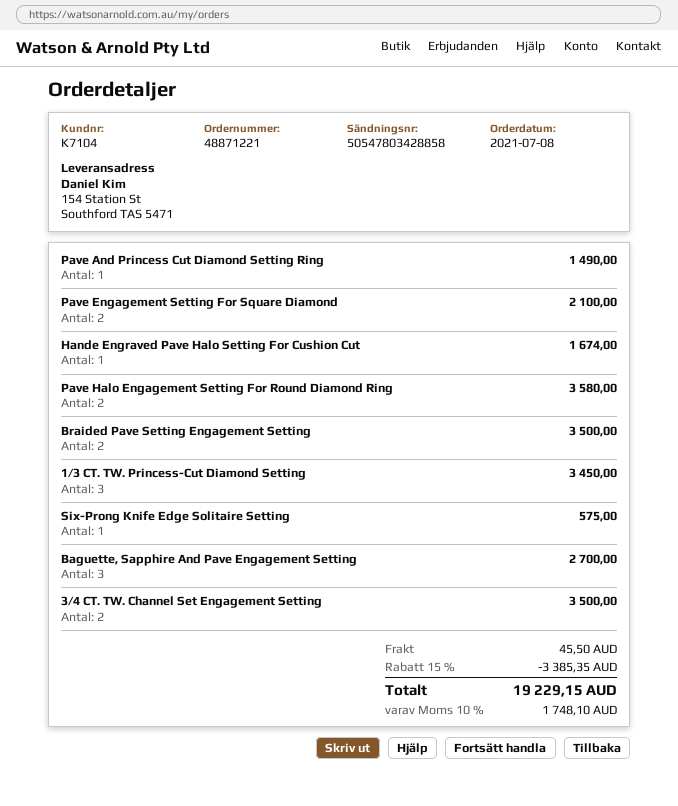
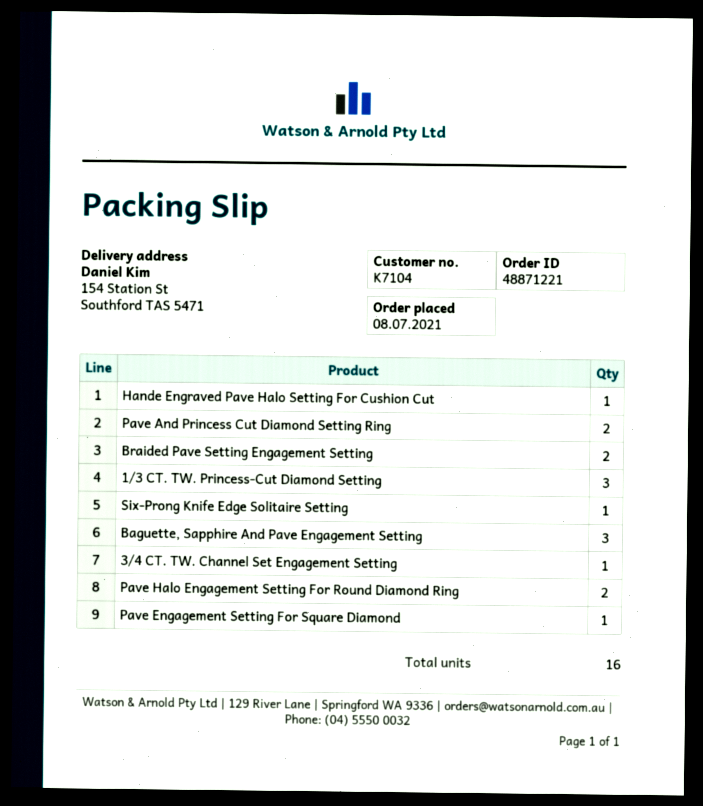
Pave And Princess Cut Diamond Setting Ring: 1 -> 2
Pave Engagement Setting For Square Diamond: 2 -> 1
3/4 CT. TW. Channel Set Engagement Setting: 2 -> 1

